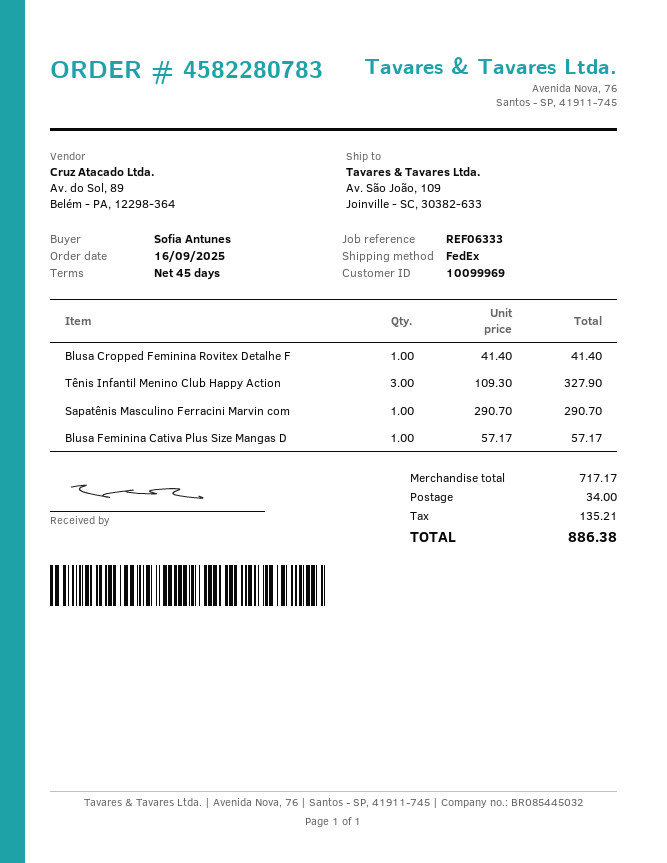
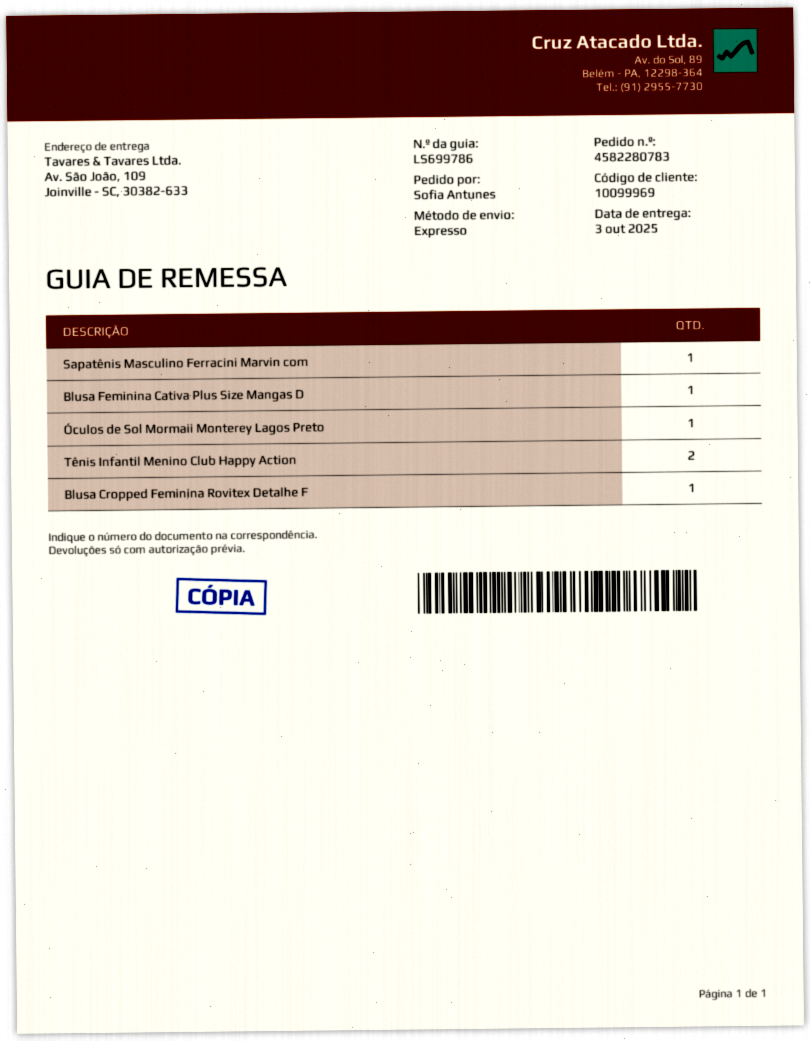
shipping method: FedEx -> express
Tênis Infantil Menino Club Happy Action: 3 -> 2
Óculos de Sol Mormaii Monterey Lagos Preto: none -> 1

